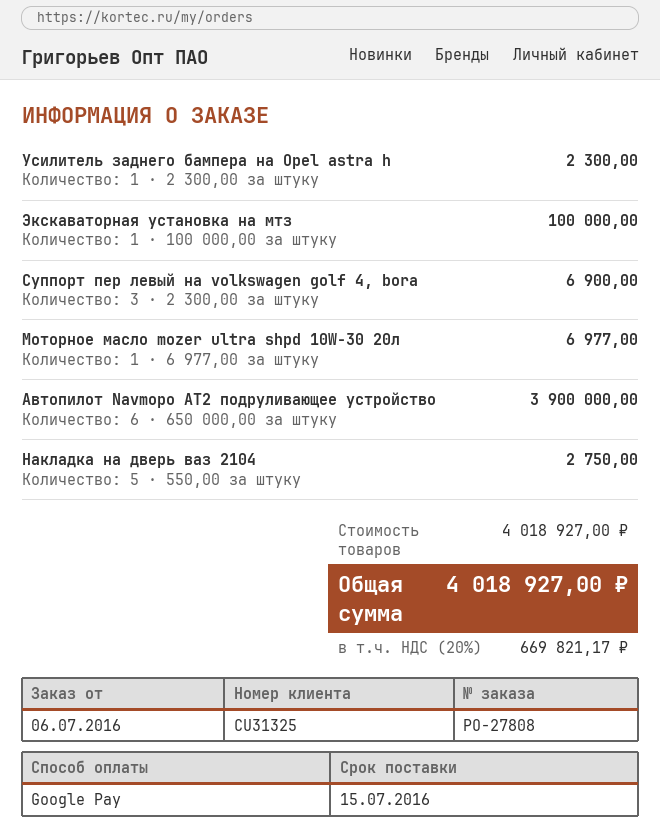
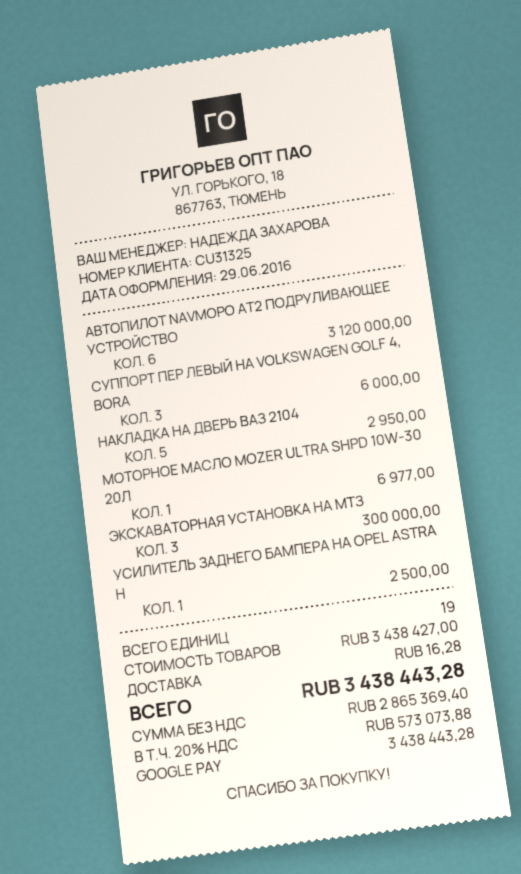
order date: 2016-07-06 -> 2016-06-29
Усилитель заднего бампера на Opel astra h: 1 for 2300.00 -> 1 for 2500.00
Экскаваторная установка на мтз: 1 for 100000.00 -> 3 for 300000.00
Суппорт пер левый на volkswagen golf 4, bora: 3 for 6900.00 -> 3 for 6000.00
Автопилот Navmopo AT2 подруливающее устройство: 6 for 3900000.00 -> 6 for 3120000.00
Накладка на дверь ваз 2104: 5 for 2750.00 -> 5 for 2950.00
subtotal: 4018927.00 -> 3438427.00
shipping: none -> 16.28
tax: 20% = 669821.17 -> 20% = 573073.88
total: 4018927.00 -> 3438443.28

